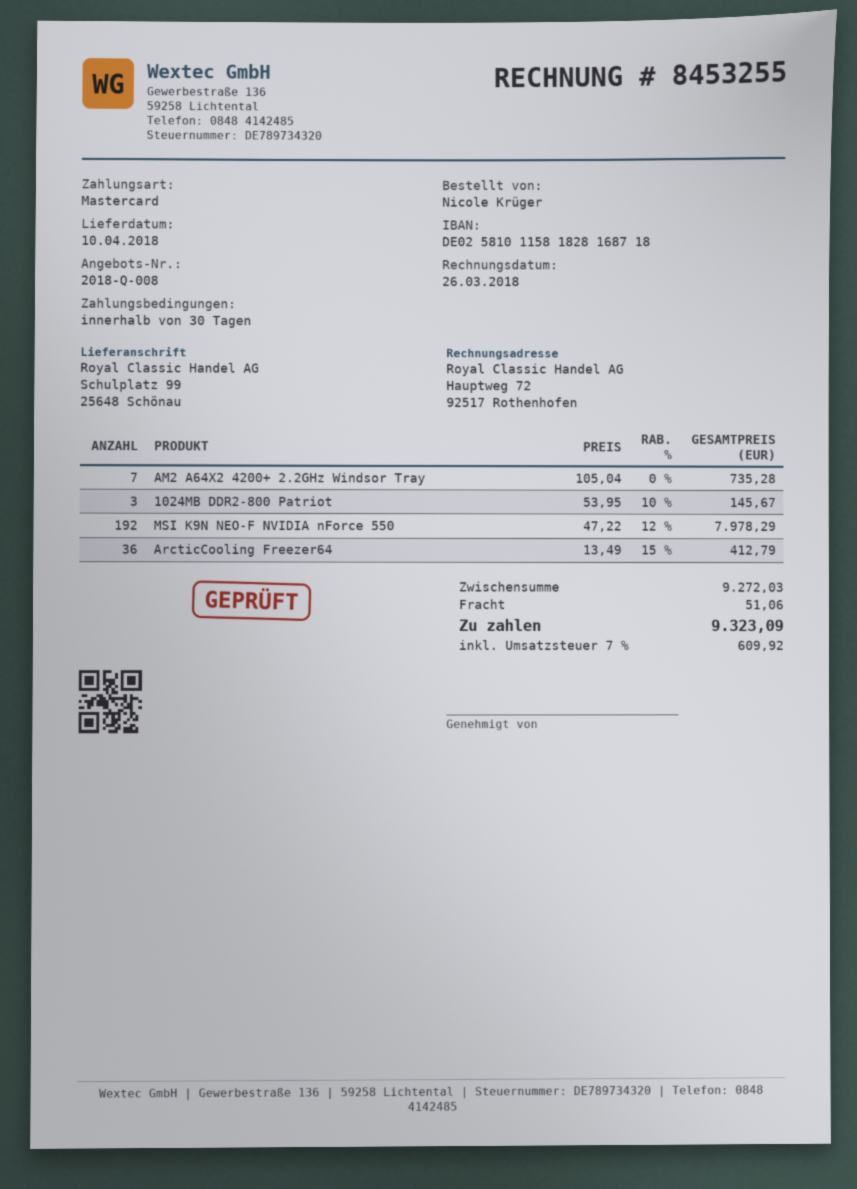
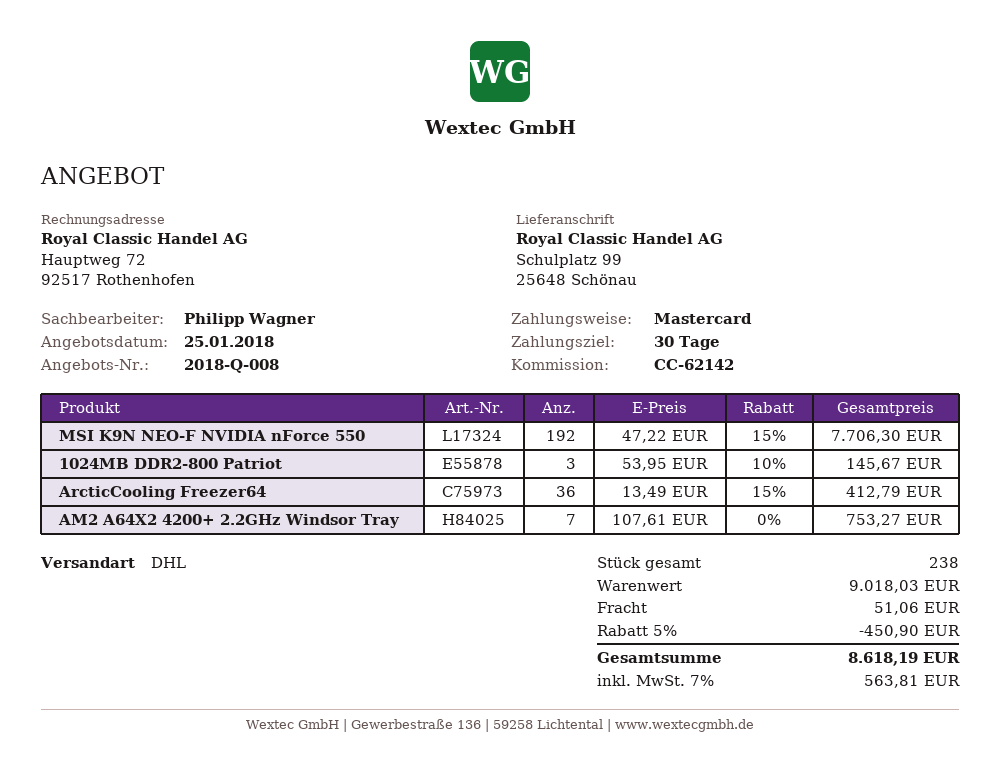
AM2 A64X2 4200+ 2.2GHz Windsor Tray: 7 x 105.04 = 735.28 -> 7 x 107.61 = 753.27
MSI K9N NEO-F NVIDIA nForce 550: 192 x 47.22 - 12% = 7978.29 -> 192 x 47.22 - 15% = 7706.30
subtotal: 9272.03 -> 9018.03
discount: none -> 5% = 450.90
tax: 7% = 609.92 -> 7% = 563.81
total: 9323.09 -> 8618.19

